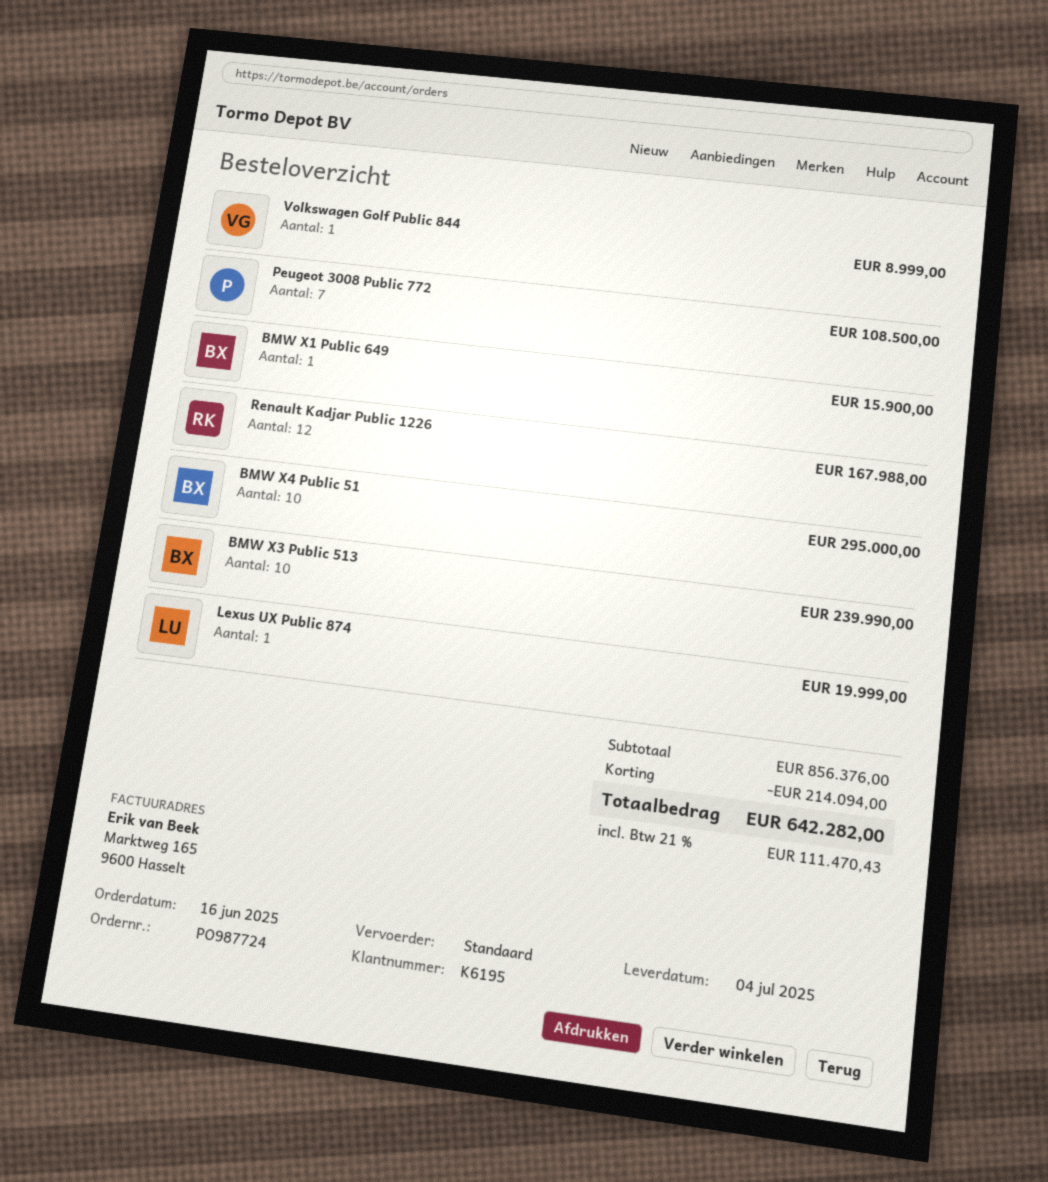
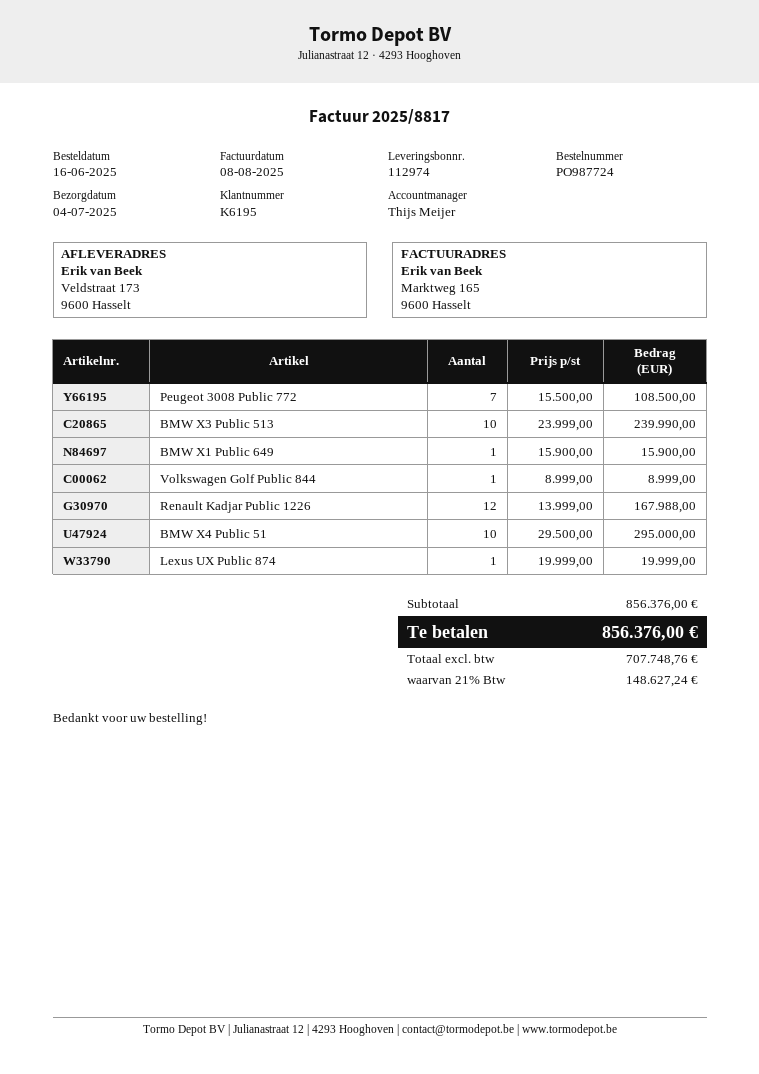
discount: 214094.00 -> none
tax: 21% = 111470.43 -> 21% = 148627.24
total: 642282.00 -> 856376.00

